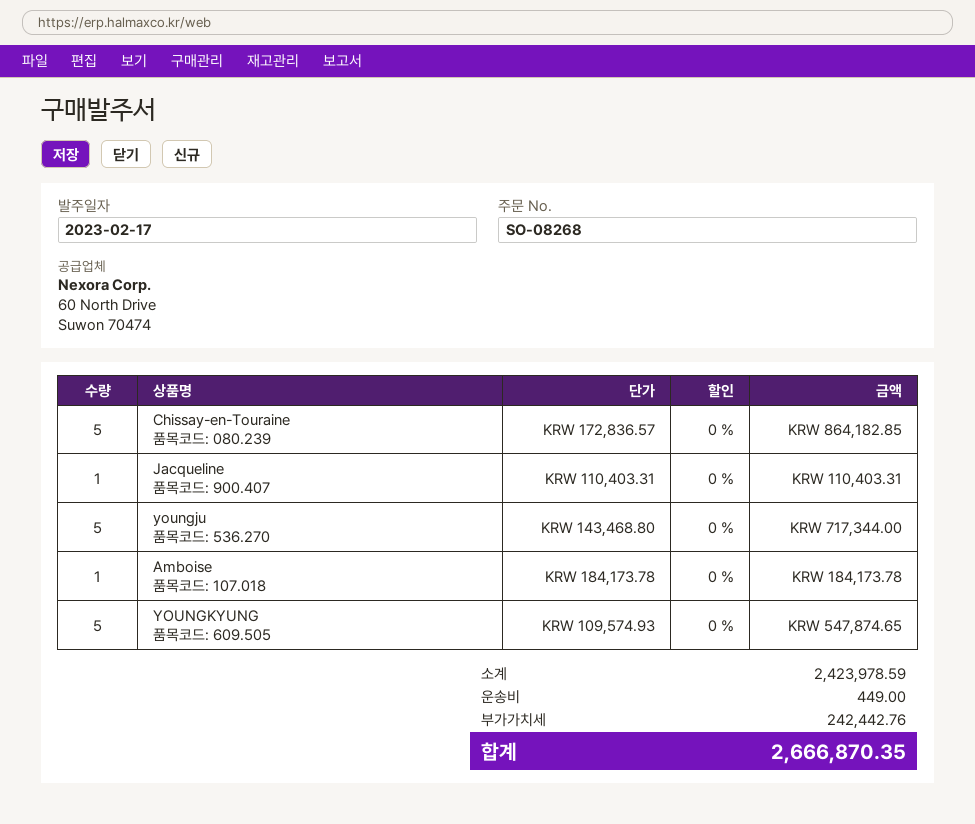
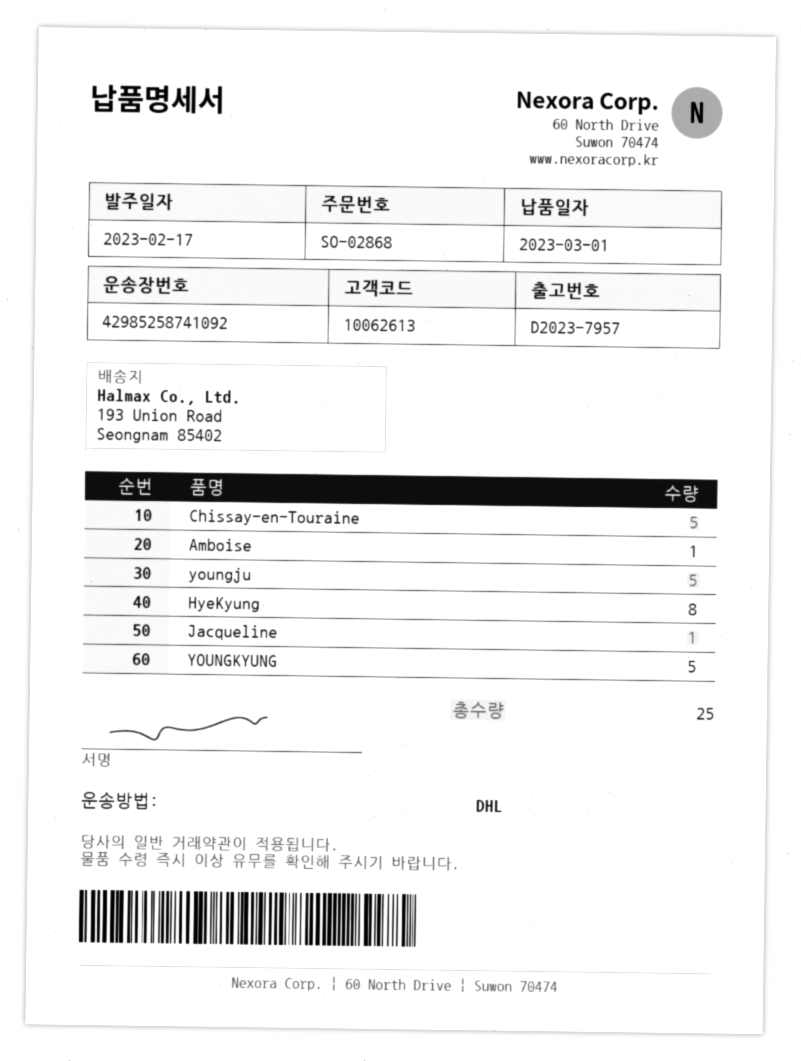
order number: SO-08268 -> SO-02868
HyeKyung: none -> 8

